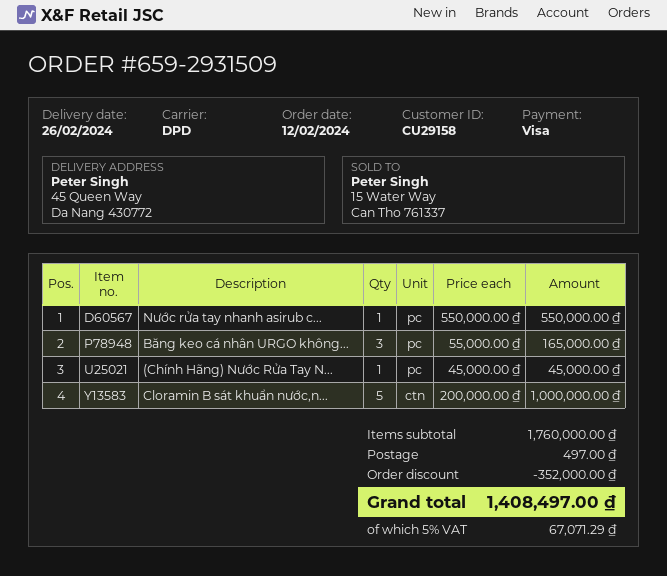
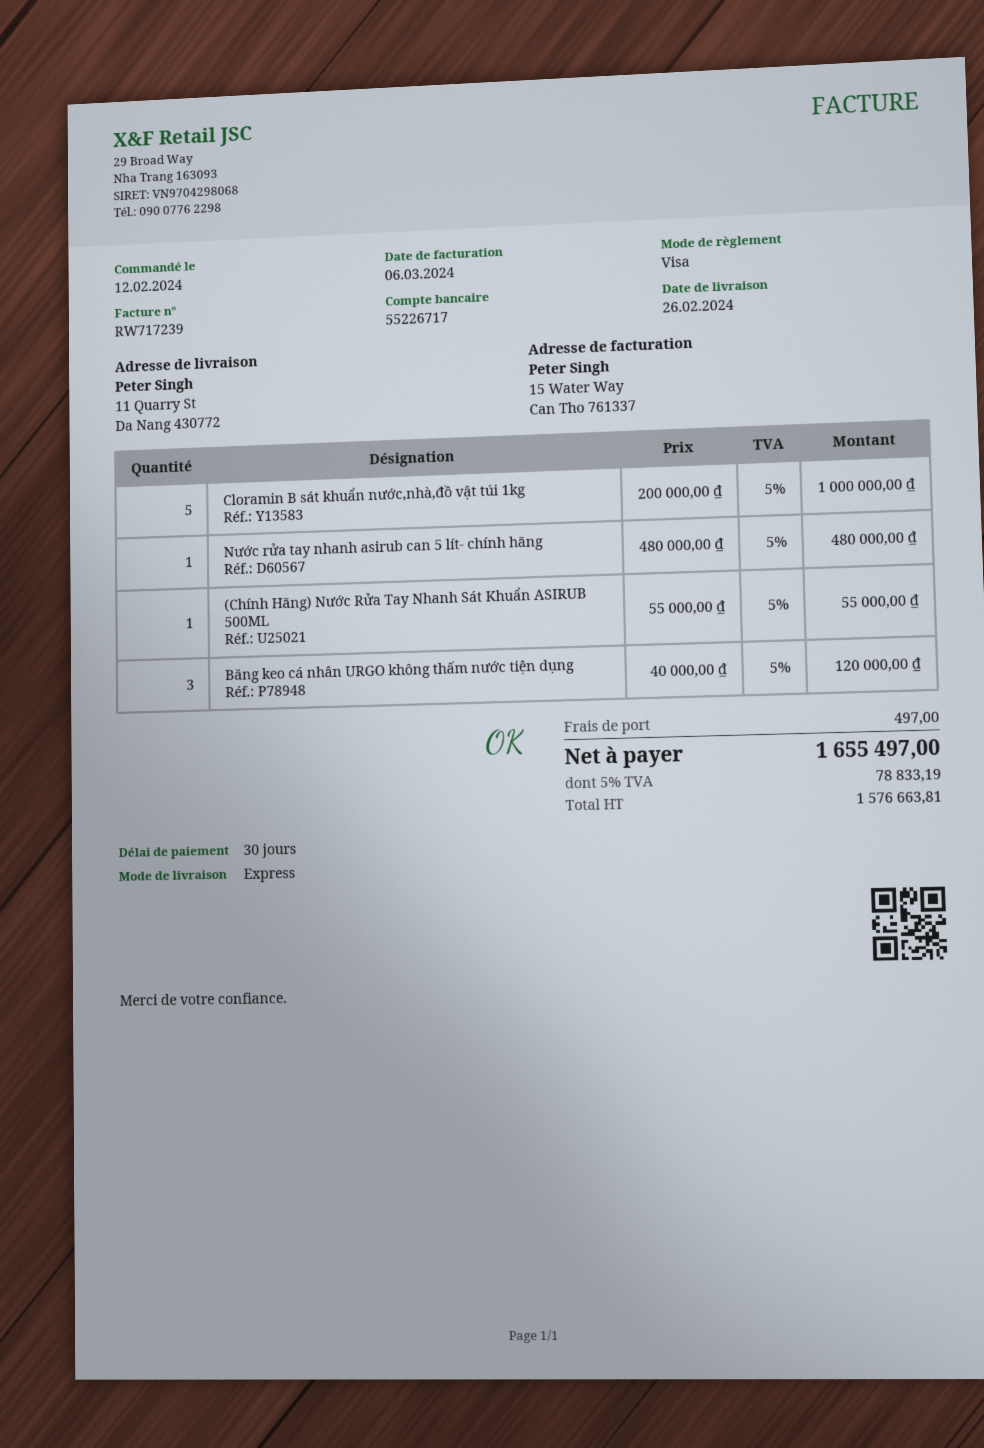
shipping method: DPD -> express
ship to: 45 Queen Way, Da Nang 430772 -> 11 Quarry St, Da Nang 430772
Nước rửa tay nhanh asirub c...: 1 x 550000.00 = 550000.00 -> 1 x 480000.00 = 480000.00
Băng keo cá nhân URGO không...: 3 x 55000.00 = 165000.00 -> 3 x 40000.00 = 120000.00
(Chính Hãng) Nước Rửa Tay N...: 1 x 45000.00 = 45000.00 -> 1 x 55000.00 = 55000.00
discount: 352000.00 -> none
tax: 5% = 67071.29 -> 5% = 78833.19
total: 1408497.00 -> 1655497.00

